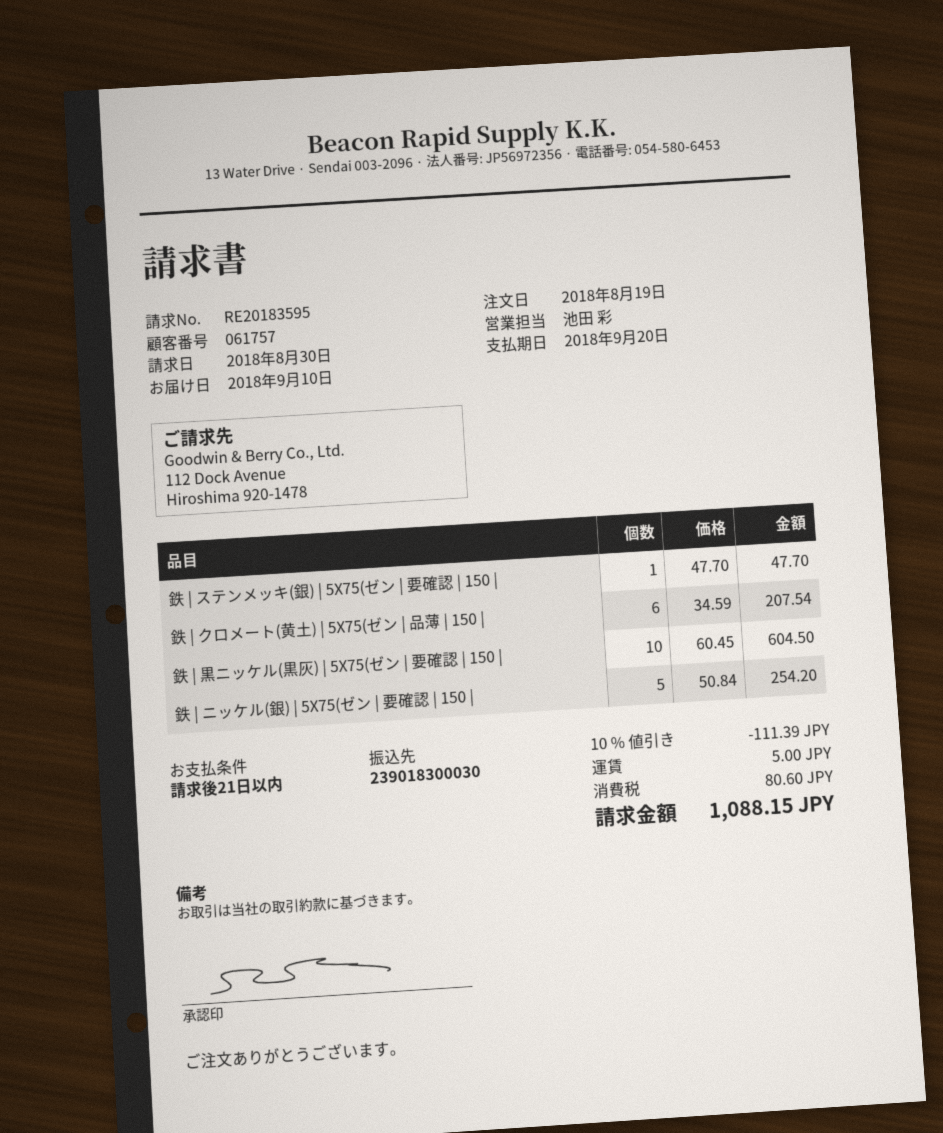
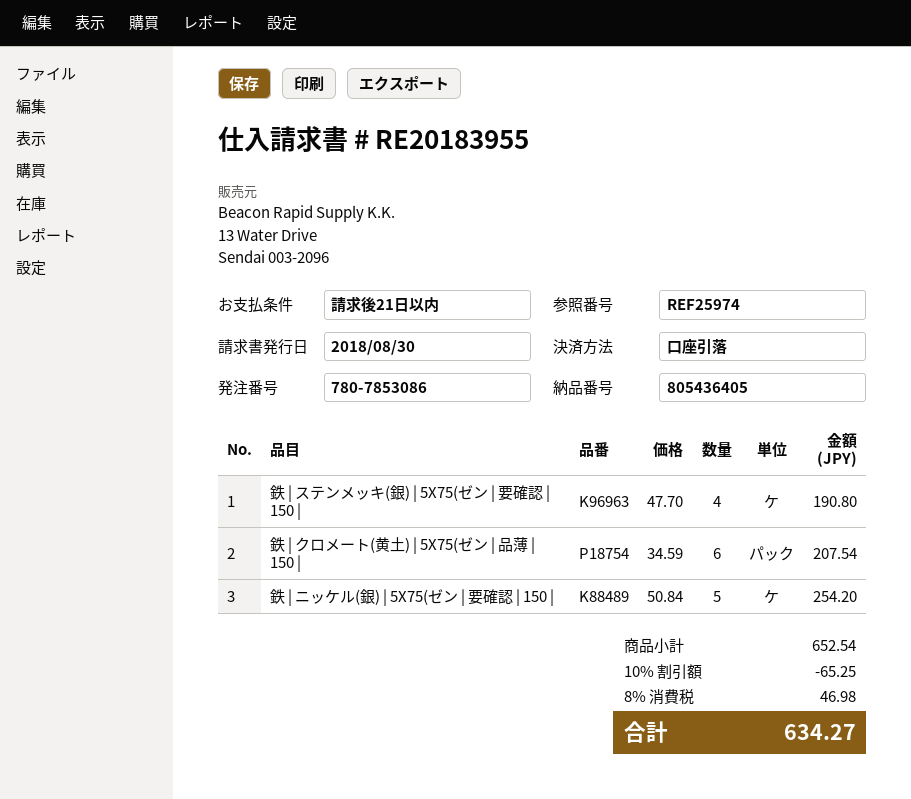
invoice number: RE20183595 -> RE20183955
鉄 | ステンメッキ(銀) | 5X75(ゼン | 要確認 | 150 |: 1 x 47.70 = 47.70 -> 4 x 47.70 = 190.80
鉄 | 黒ニッケル(黒灰) | 5X75(ゼン | 要確認 | 150 |: 10 x 60.45 = 604.50 -> none
discount: 10% = 111.39 -> 10% = 65.25
shipping: 5.00 -> none
tax: 80.60 -> 46.98
total: 1088.15 -> 634.27

